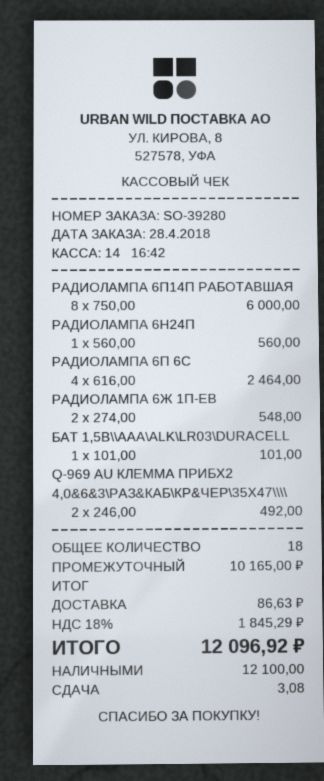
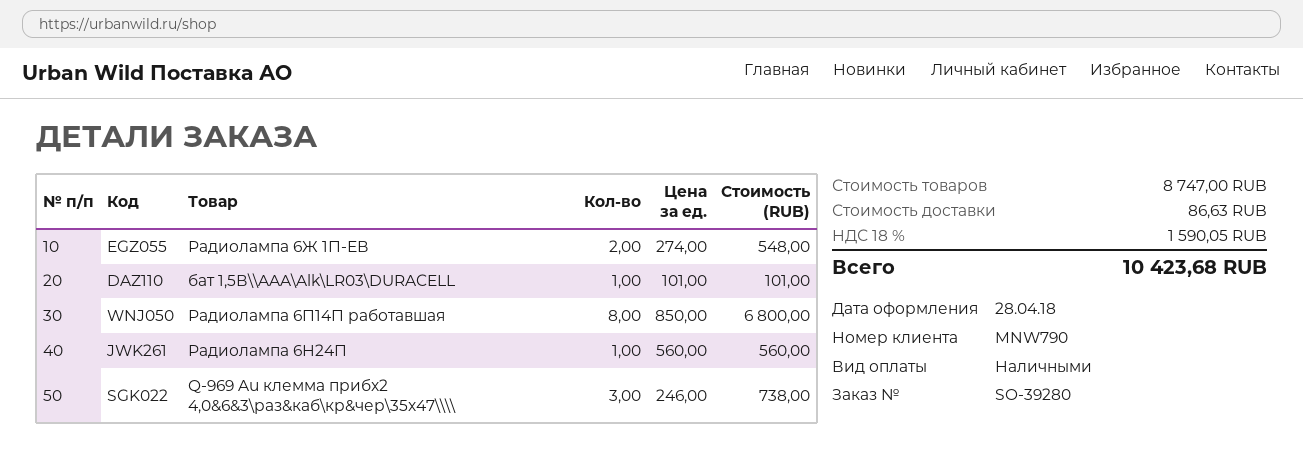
РАДИОЛАМПА 6П14П РАБОТАВШАЯ: 8 x 750.00 = 6000.00 -> 8 x 850.00 = 6800.00
РАДИОЛАМПА 6П 6С: 4 x 616.00 = 2464.00 -> none
Q-969 AU КЛЕММА ПРИБX2 4,0&6&3\РАЗ&КАБ\КР&ЧЕР\35X47\\\\: 2 x 246.00 = 492.00 -> 3 x 246.00 = 738.00
subtotal: 10165.00 -> 8747.00
tax: 18% = 1845.29 -> 18% = 1590.05
total: 12096.92 -> 10423.68

